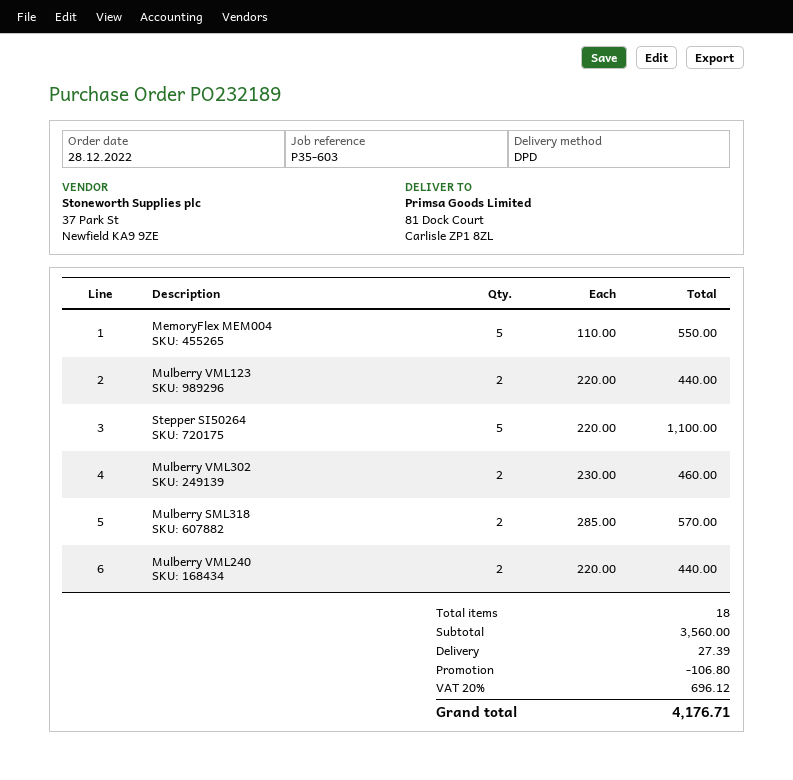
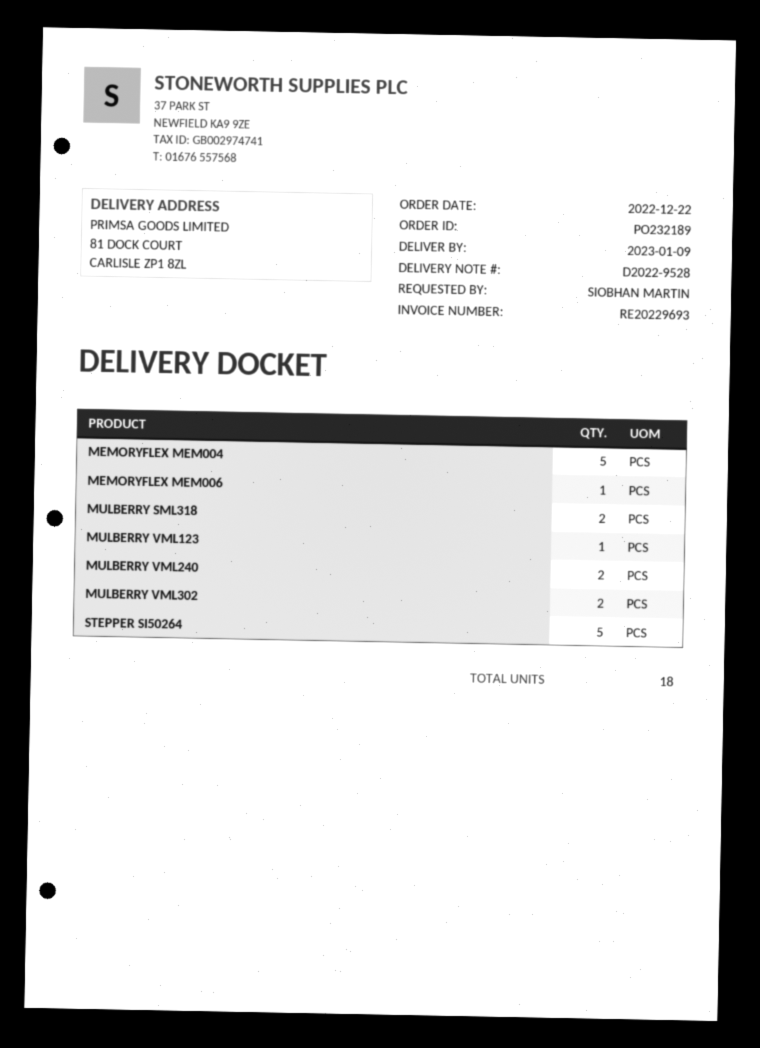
order date: 2022-12-28 -> 2022-12-22
Mulberry VML123: 2 -> 1
MEMORYFLEX MEM006: none -> 1

